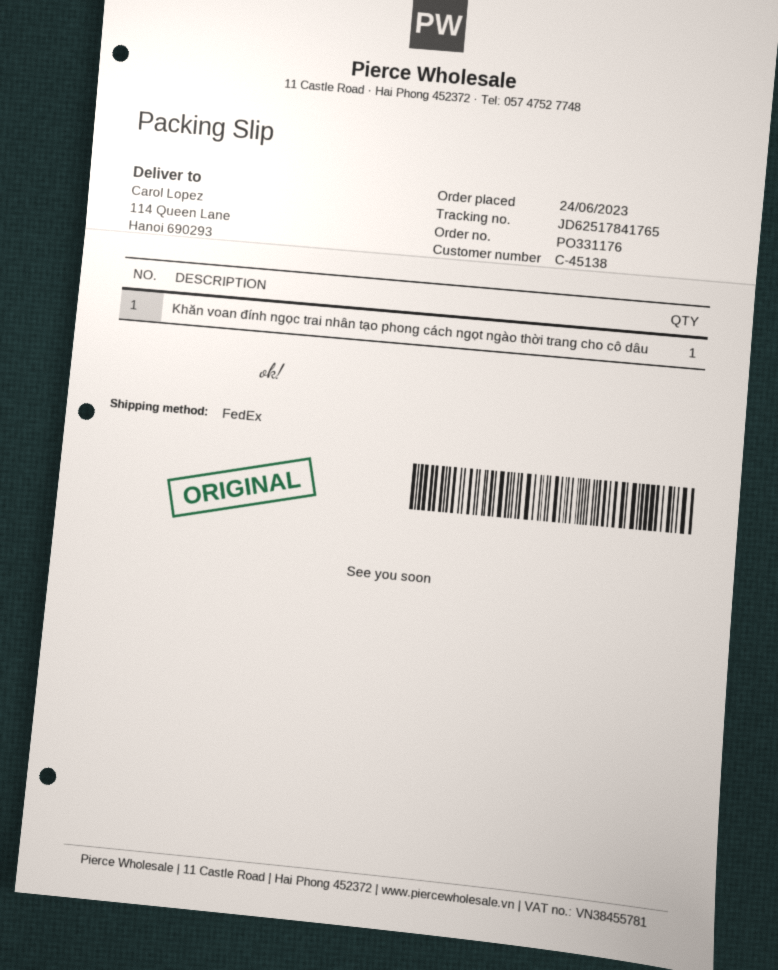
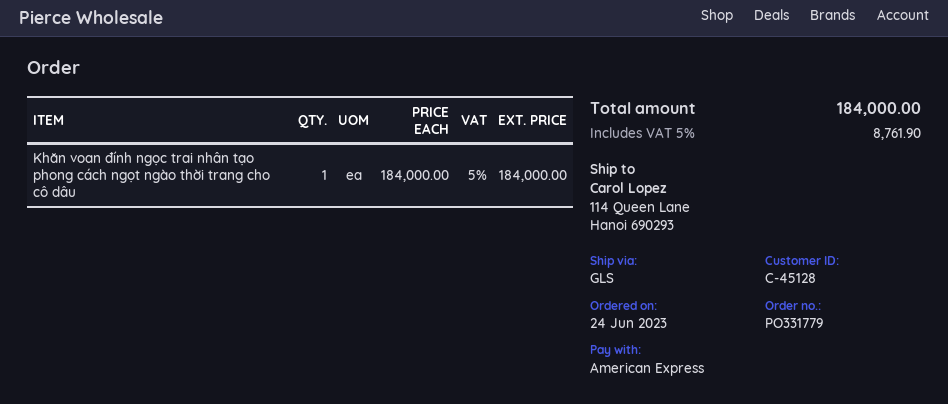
order number: PO331176 -> PO331779
customer number: C-45138 -> C-45128
shipping method: FedEx -> GLS

